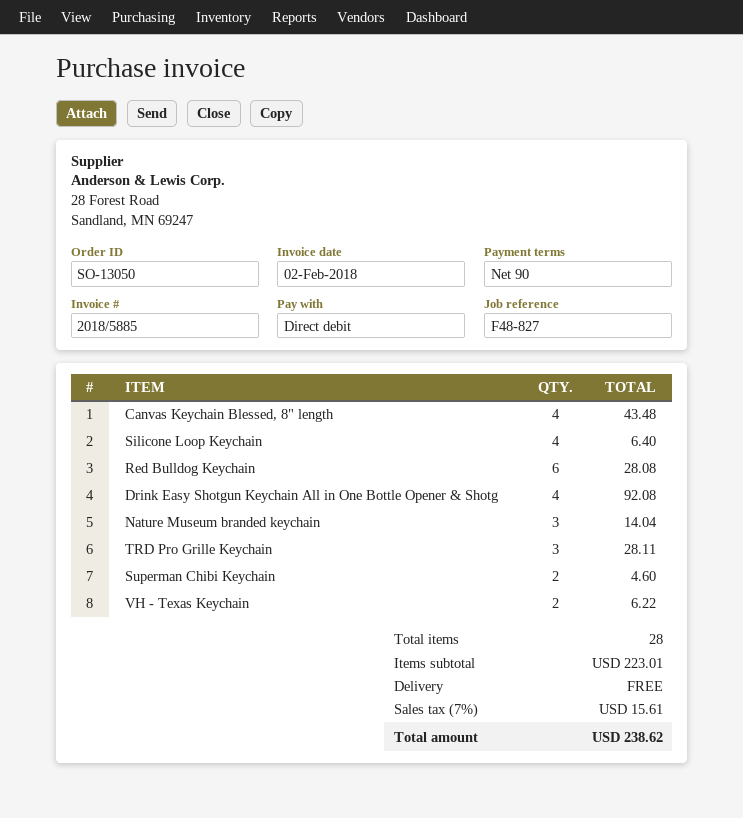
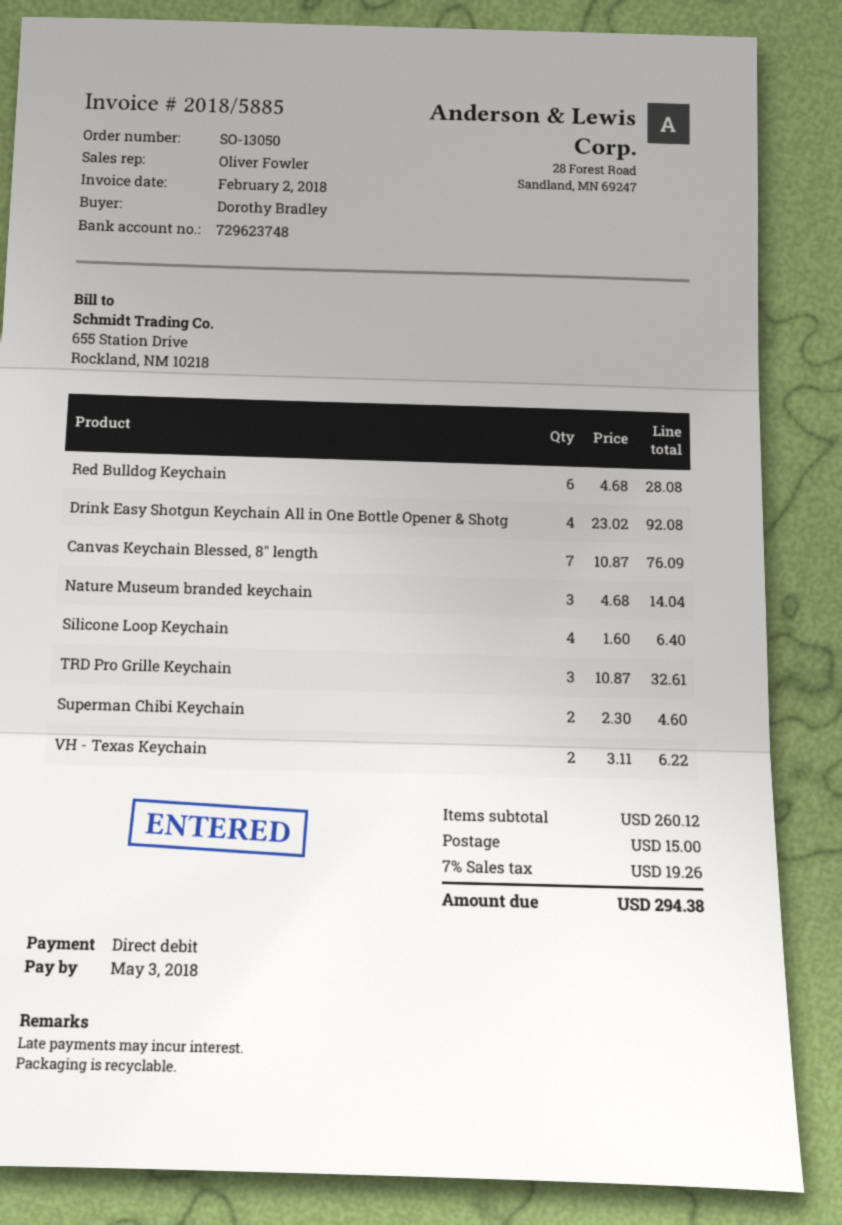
Canvas Keychain Blessed, 8" length: 4 for 43.48 -> 7 for 76.09
TRD Pro Grille Keychain: 3 for 28.11 -> 3 for 32.61
subtotal: 223.01 -> 260.12
shipping: 0.00 -> 15.00
tax: 7% = 15.61 -> 7% = 19.26
total: 238.62 -> 294.38

